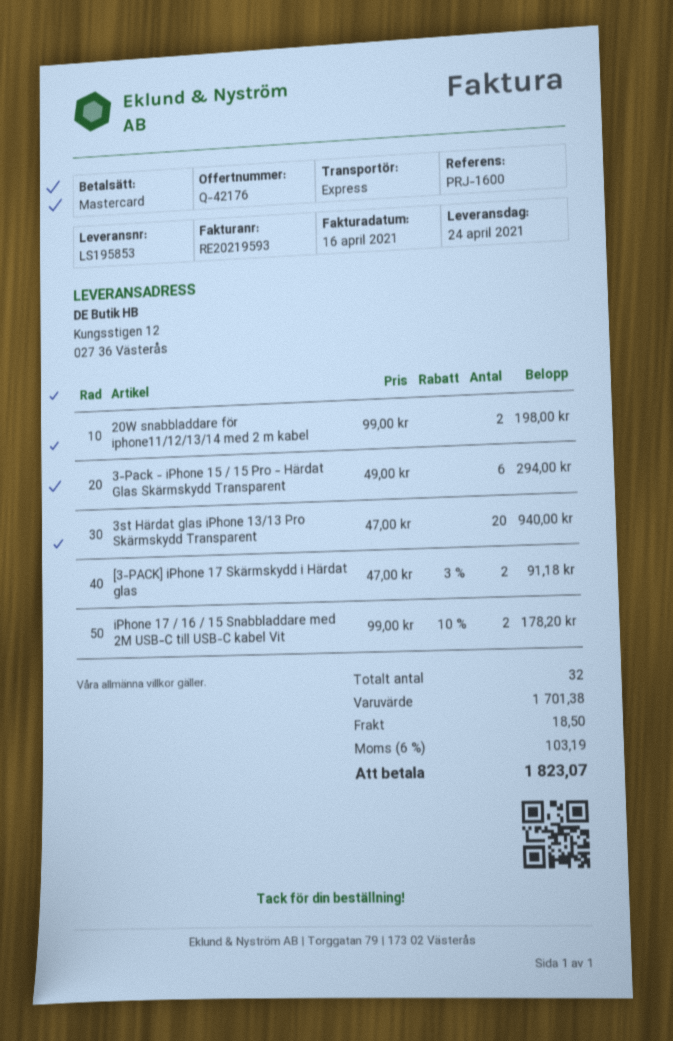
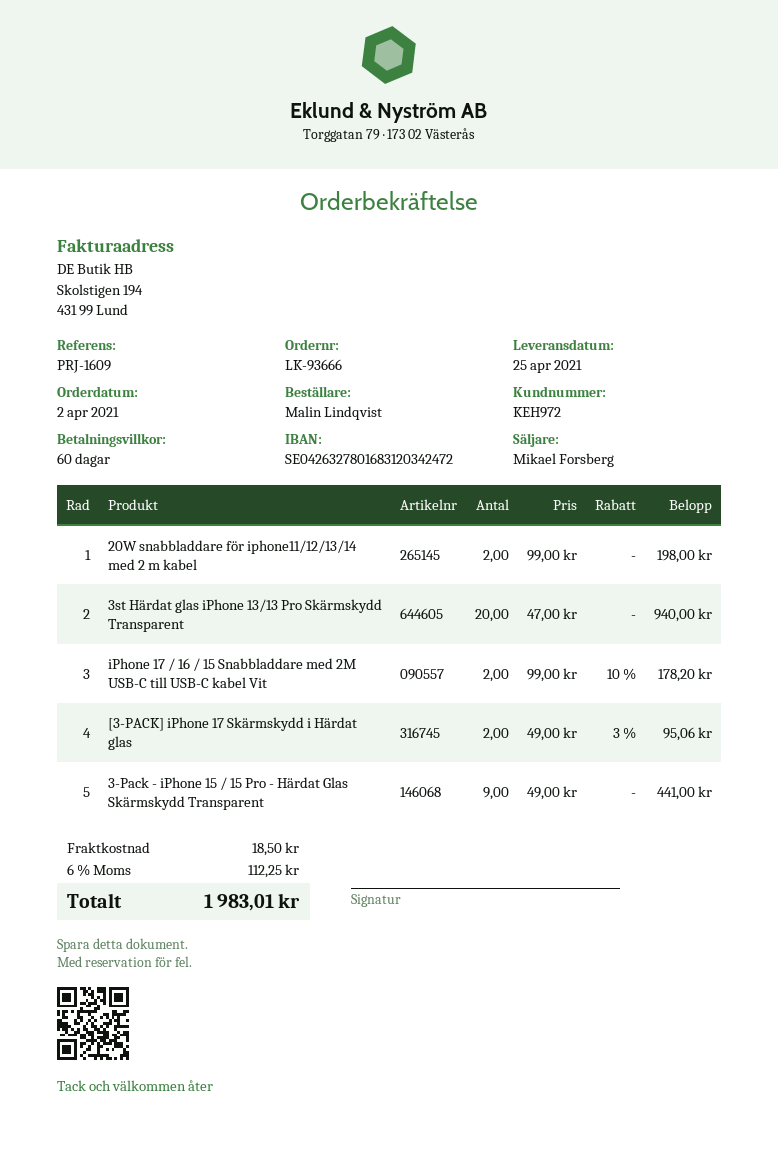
delivery date: 2021-04-24 -> 2021-04-25
reference: PRJ-1600 -> PRJ-1609
3-Pack - iPhone 15 / 15 Pro - Härdat Glas Skärmskydd Transparent: 6 x 49.00 = 294.00 -> 9 x 49.00 = 441.00
[3-PACK] iPhone 17 Skärmskydd i Härdat glas: 2 x 47.00 - 3% = 91.18 -> 2 x 49.00 - 3% = 95.06
tax: 6% = 103.19 -> 6% = 112.25
total: 1823.07 -> 1983.01

